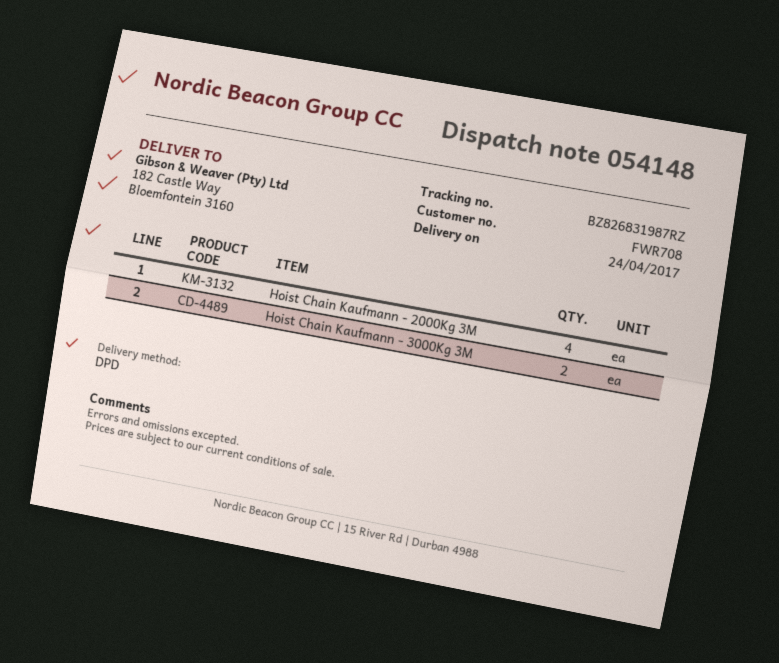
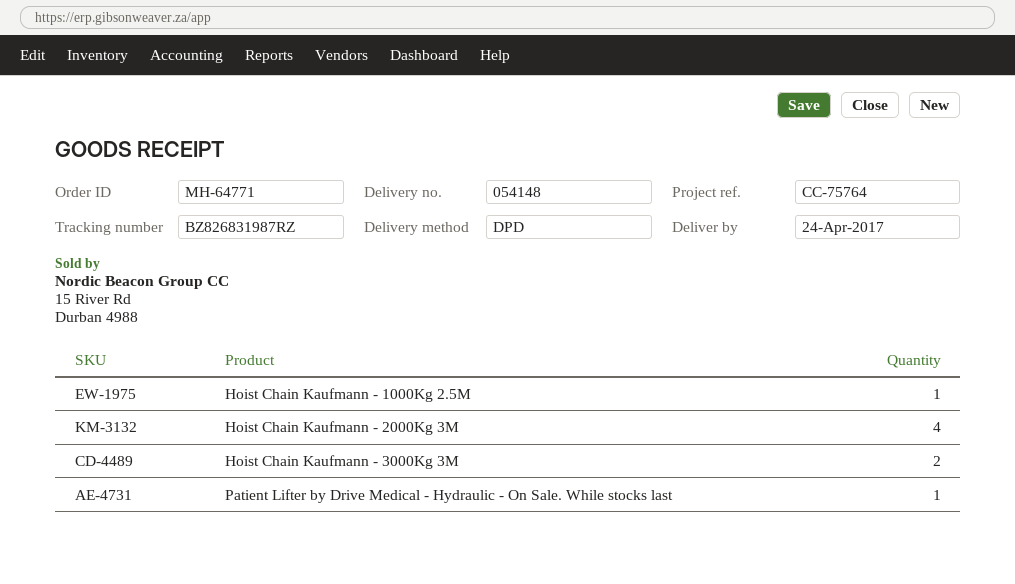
Hoist Chain Kaufmann - 1000Kg 2.5M: none -> 1
Patient Lifter by Drive Medical - Hydraulic - On Sale. While stocks last: none -> 1

